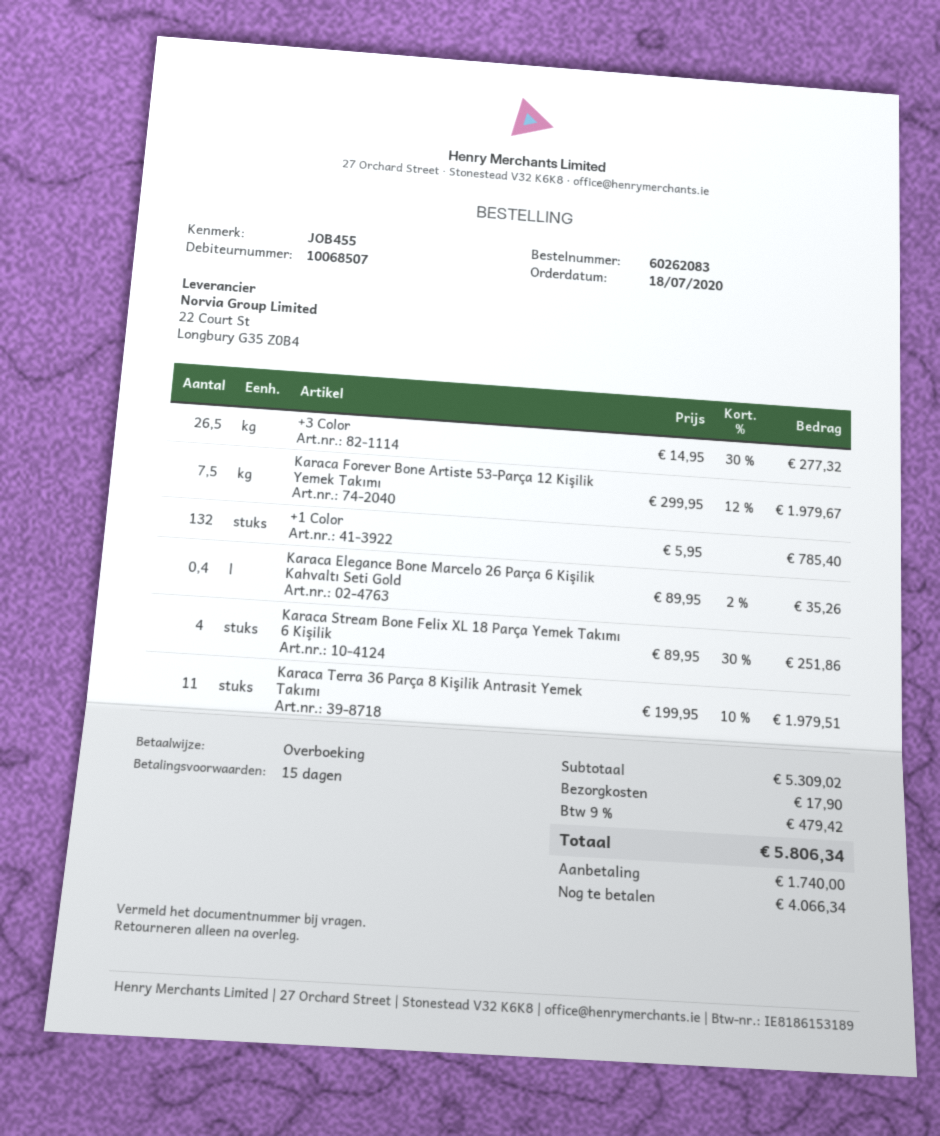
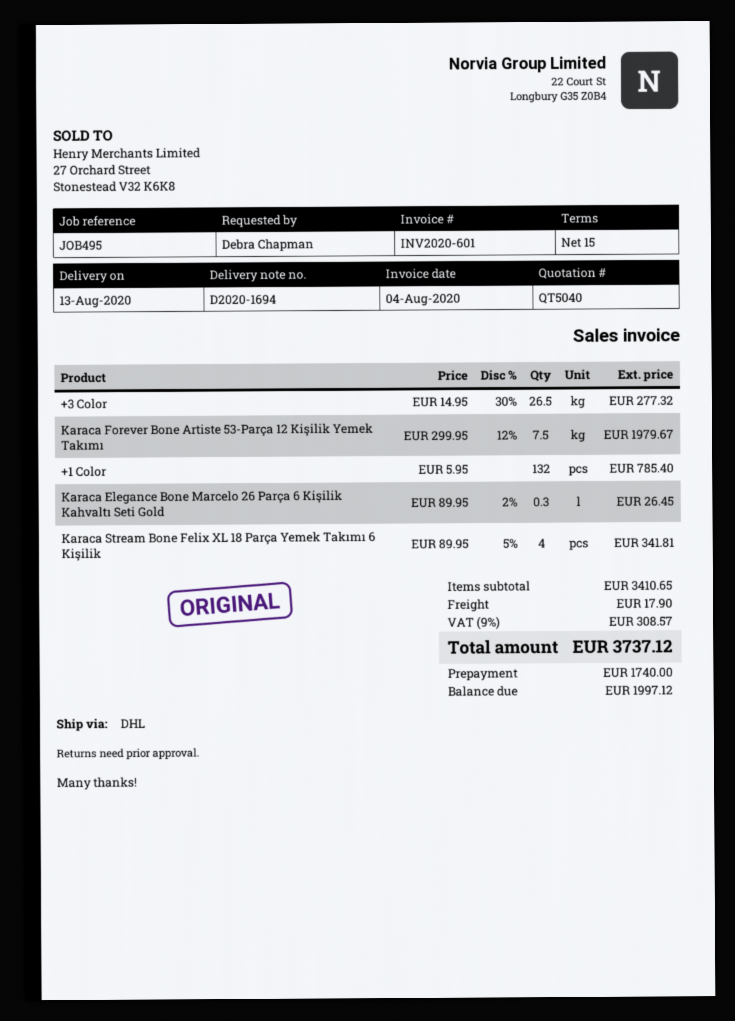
reference: JOB455 -> JOB495
Karaca Elegance Bone Marcelo 26 Parça 6 Kişilik Kahvaltı Seti Gold: 0.4 x 89.95 - 2% = 35.26 -> 0.3 x 89.95 - 2% = 26.45
Karaca Stream Bone Felix XL 18 Parça Yemek Takımı 6 Kişilik: 4 x 89.95 - 30% = 251.86 -> 4 x 89.95 - 5% = 341.81
Karaca Terra 36 Parça 8 Kişilik Antrasit Yemek Takımı: 11 x 199.95 - 10% = 1979.51 -> none
subtotal: 5309.02 -> 3410.65
tax: 9% = 479.42 -> 9% = 308.57
total: 5806.34 -> 3737.12
balance: 4066.34 -> 1997.12

